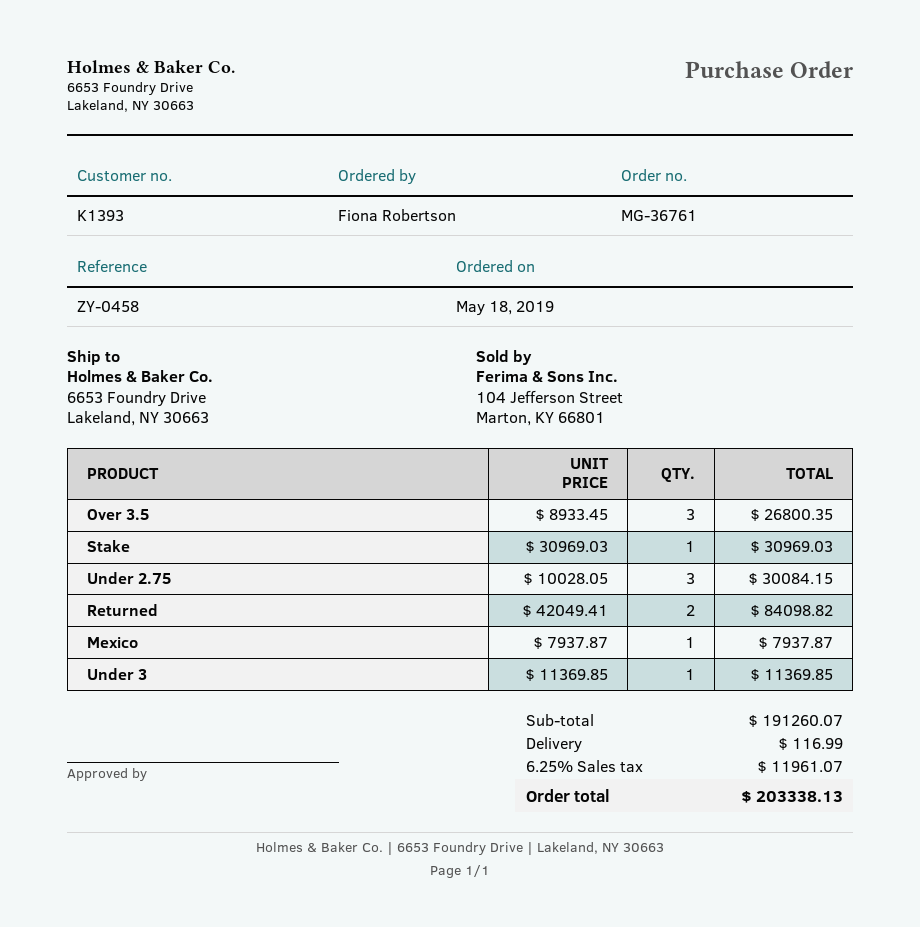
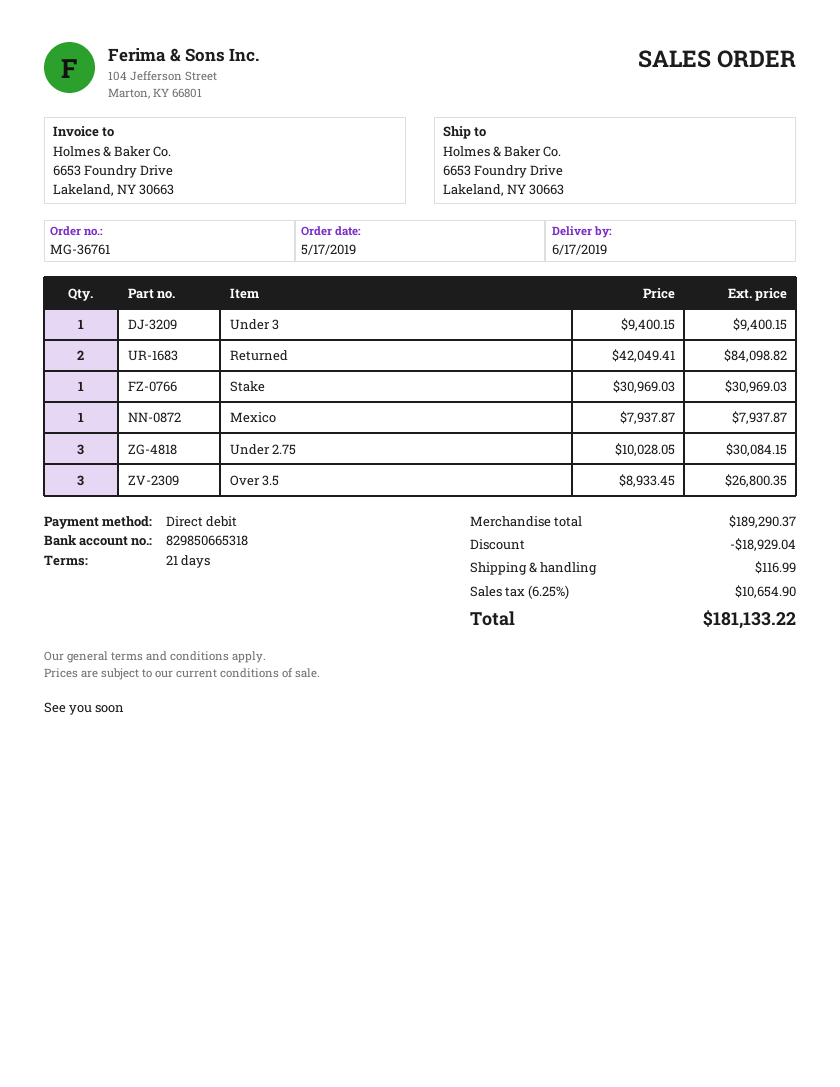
order date: 2019-05-18 -> 2019-05-17
Under 3: 1 x 11369.85 = 11369.85 -> 1 x 9400.15 = 9400.15
subtotal: 191260.07 -> 189290.37
discount: none -> 18929.04
tax: 6.25% = 11961.07 -> 6.25% = 10654.90
total: 203338.13 -> 181133.22

